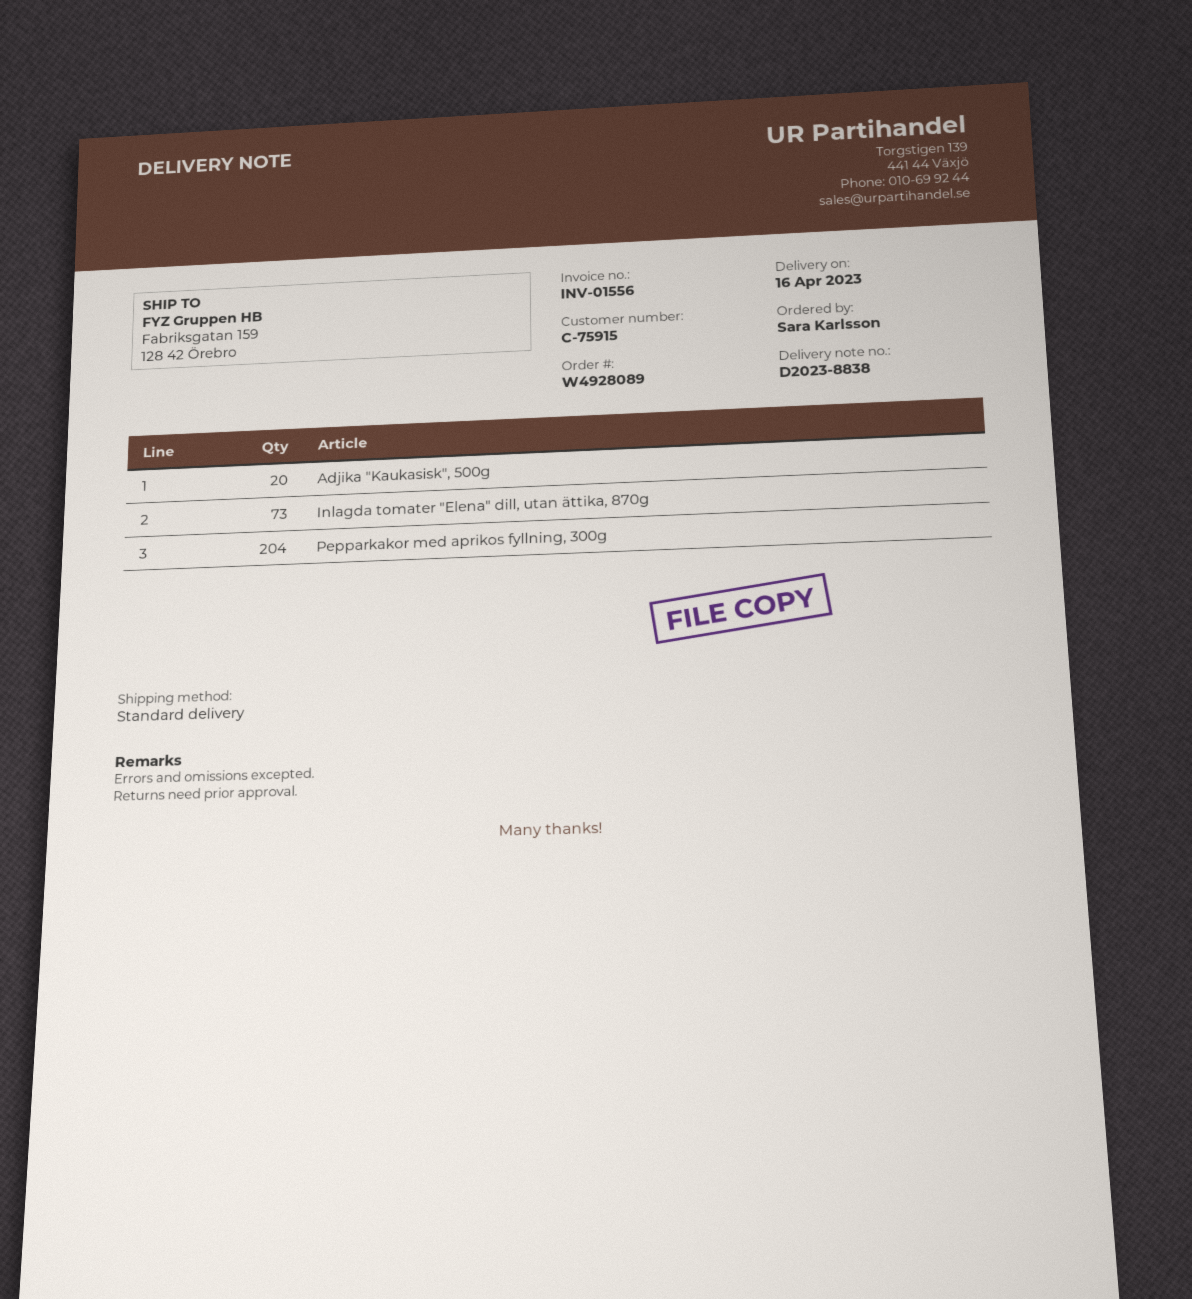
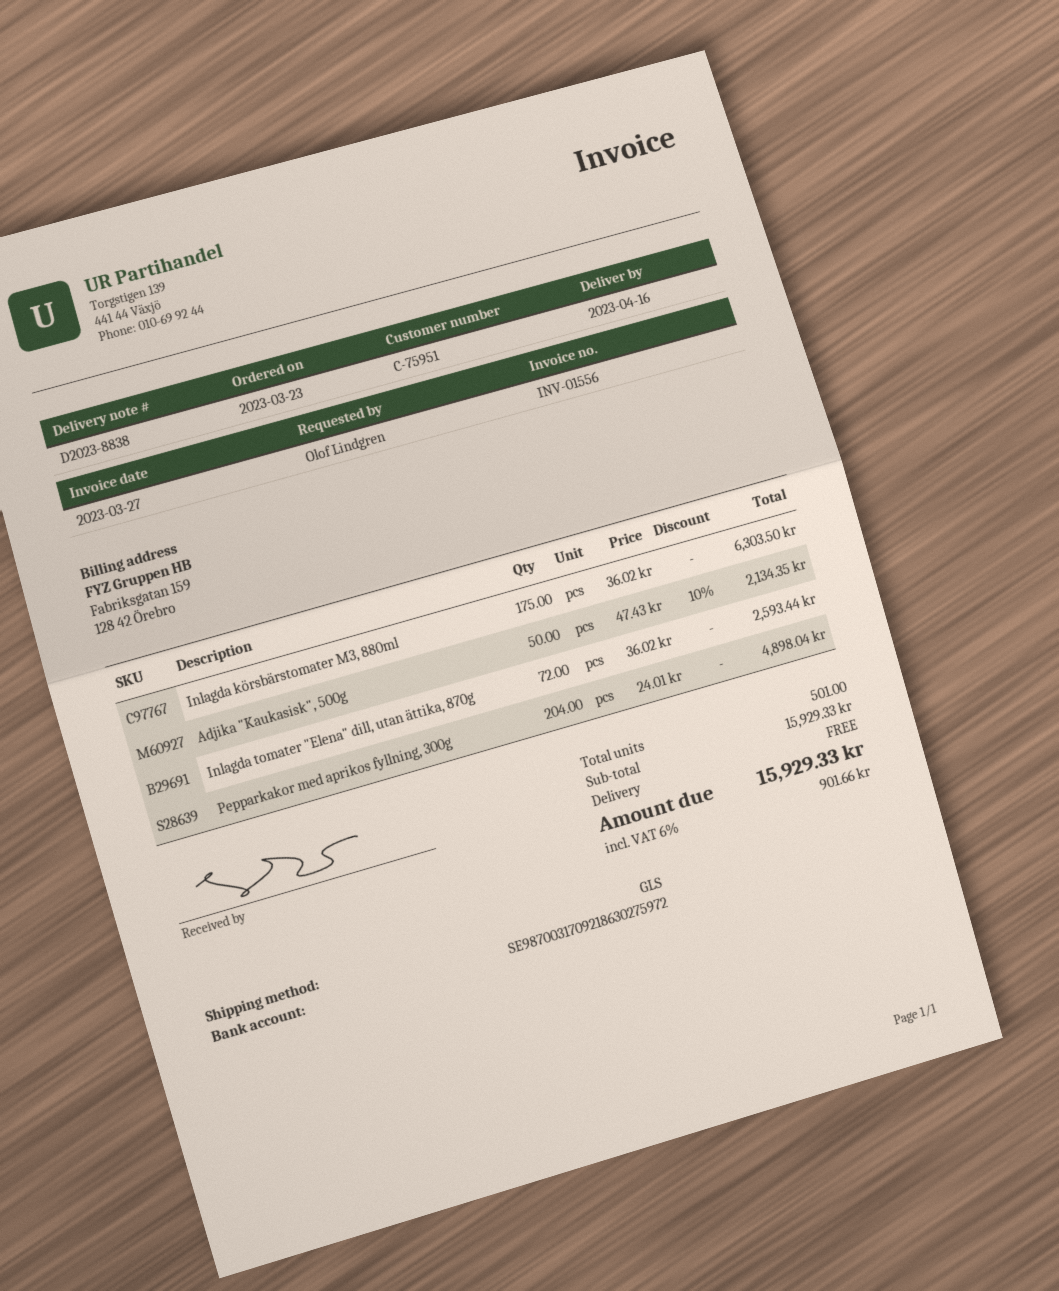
customer number: C-75915 -> C-75951
ordered by: Sara Karlsson -> Olof Lindgren
shipping method: standard -> GLS
Adjika "Kaukasisk", 500g: 20 -> 50
Inlagda tomater "Elena" dill, utan ättika, 870g: 73 -> 72
Inlagda körsbärstomater M3, 880ml: none -> 175

